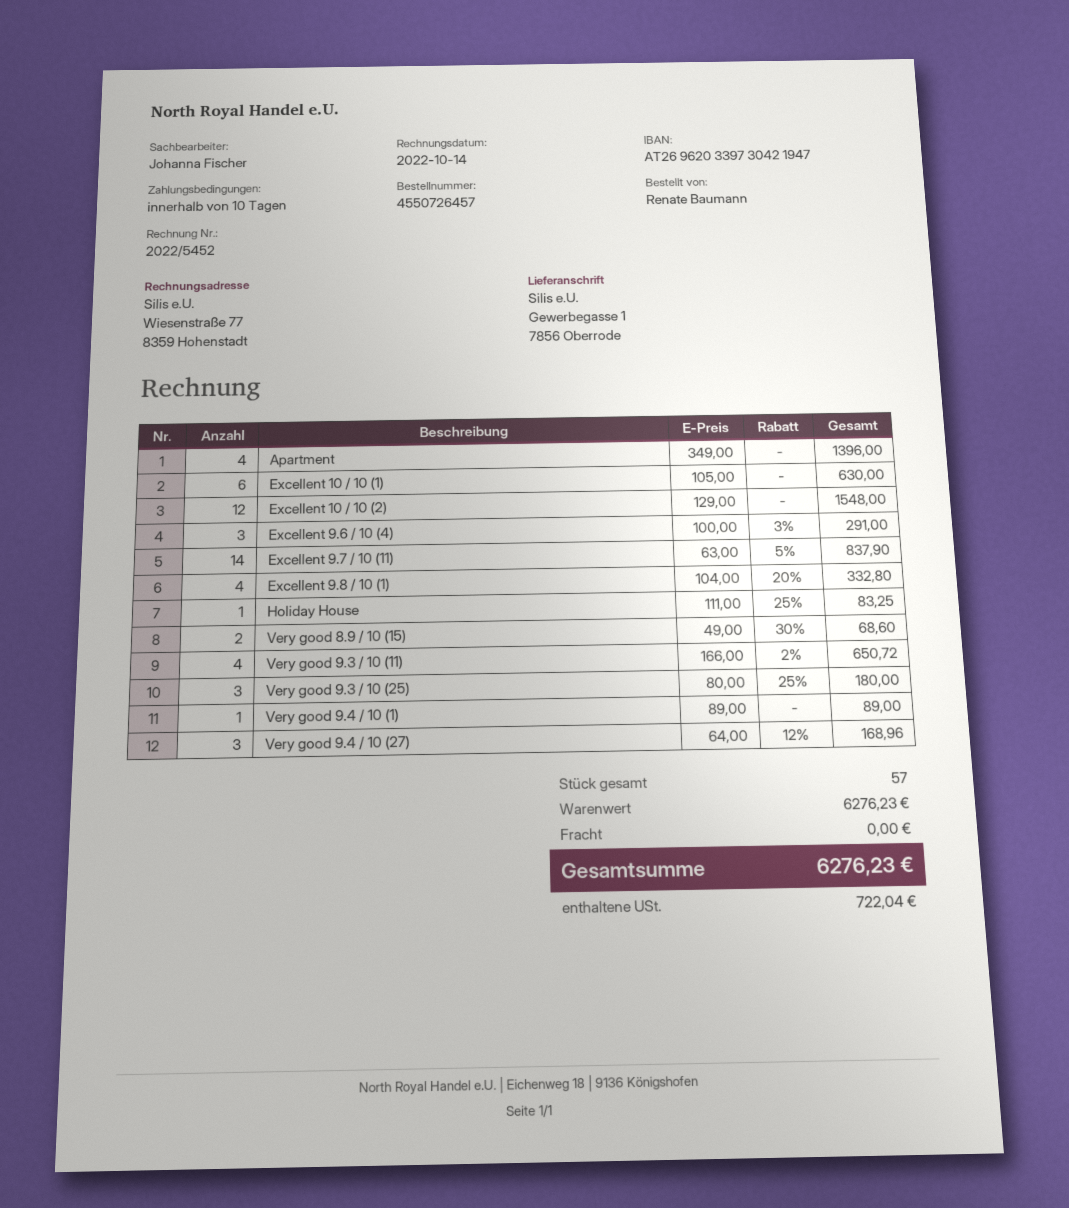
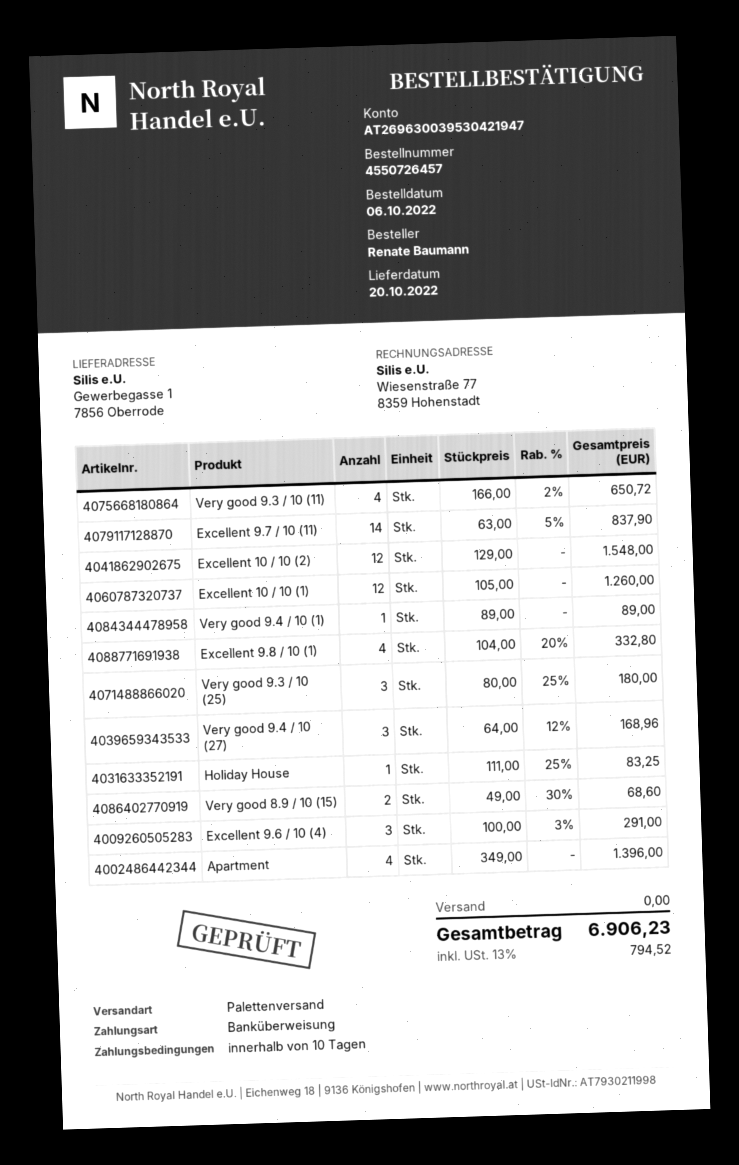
bank account: AT269620339730421947 -> AT269630039530421947
Excellent 10 / 10 (1): 6 x 105.00 = 630.00 -> 12 x 105.00 = 1260.00
tax: 722.04 -> 794.52
total: 6276.23 -> 6906.23

